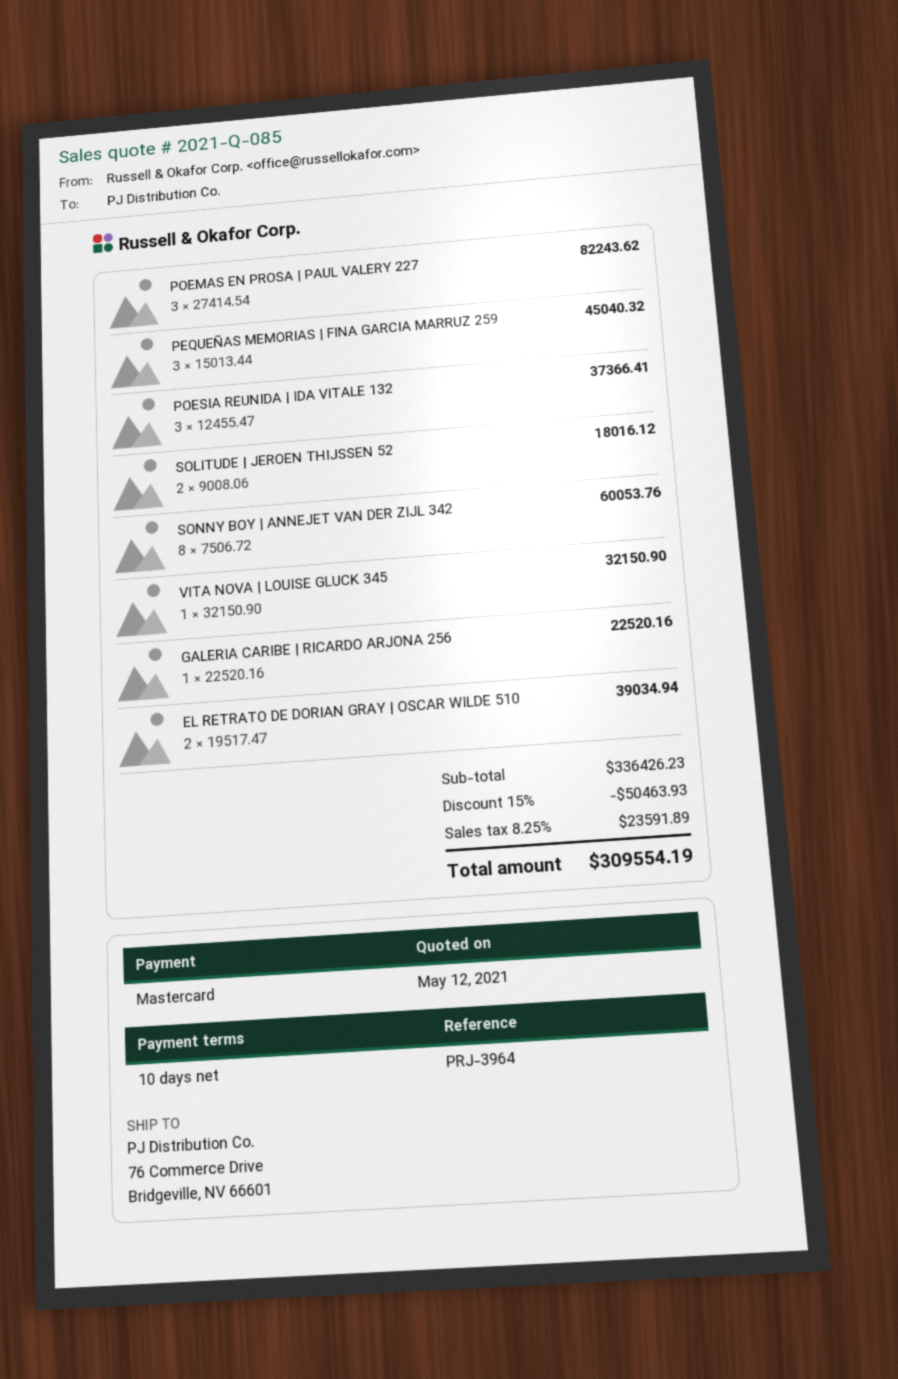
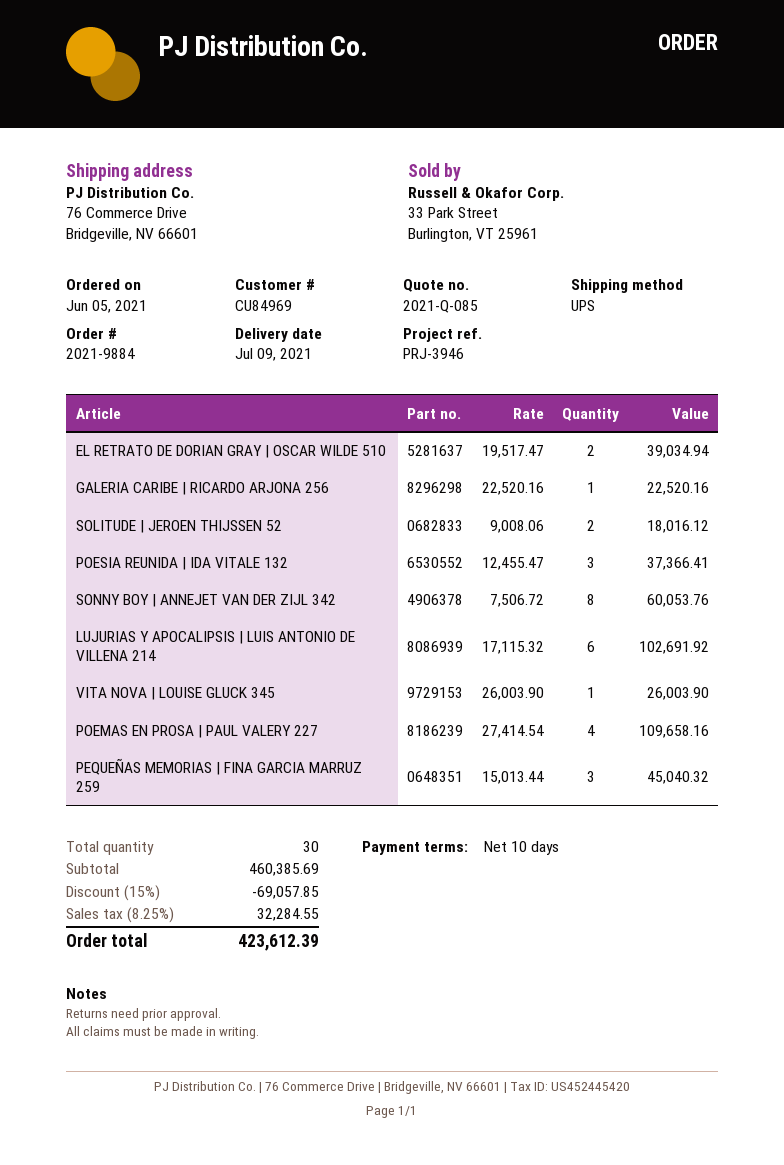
reference: PRJ-3964 -> PRJ-3946
POEMAS EN PROSA | PAUL VALERY 227: 3 x 27414.54 = 82243.62 -> 4 x 27414.54 = 109658.16
VITA NOVA | LOUISE GLUCK 345: 1 x 32150.90 = 32150.90 -> 1 x 26003.90 = 26003.90
LUJURIAS Y APOCALIPSIS | LUIS ANTONIO DE VILLENA 214: none -> 6 x 17115.32 = 102691.92
subtotal: 336426.23 -> 460385.69
discount: 15% = 50463.93 -> 15% = 69057.85
tax: 8.25% = 23591.89 -> 8.25% = 32284.55
total: 309554.19 -> 423612.39

